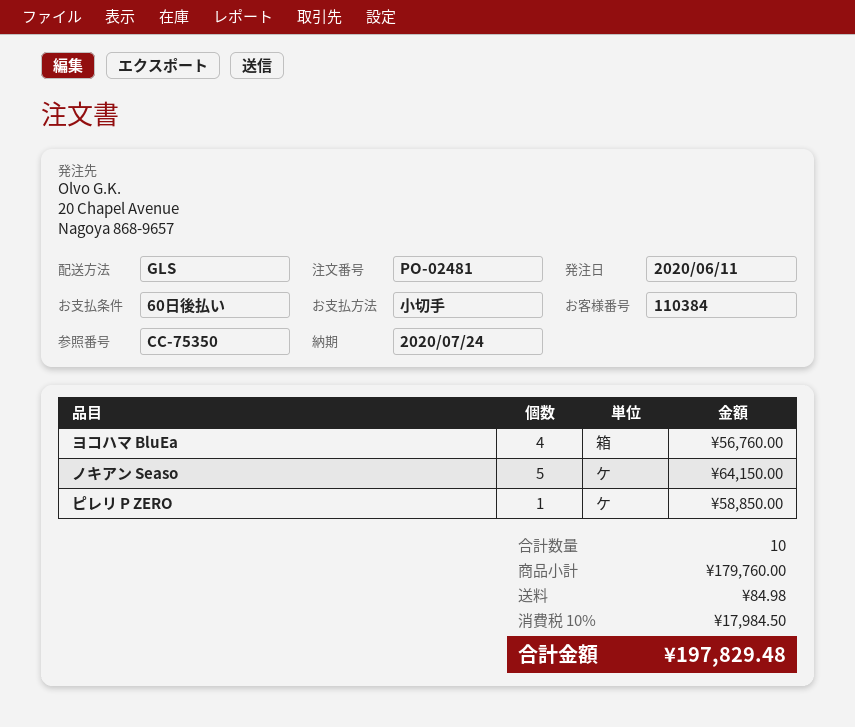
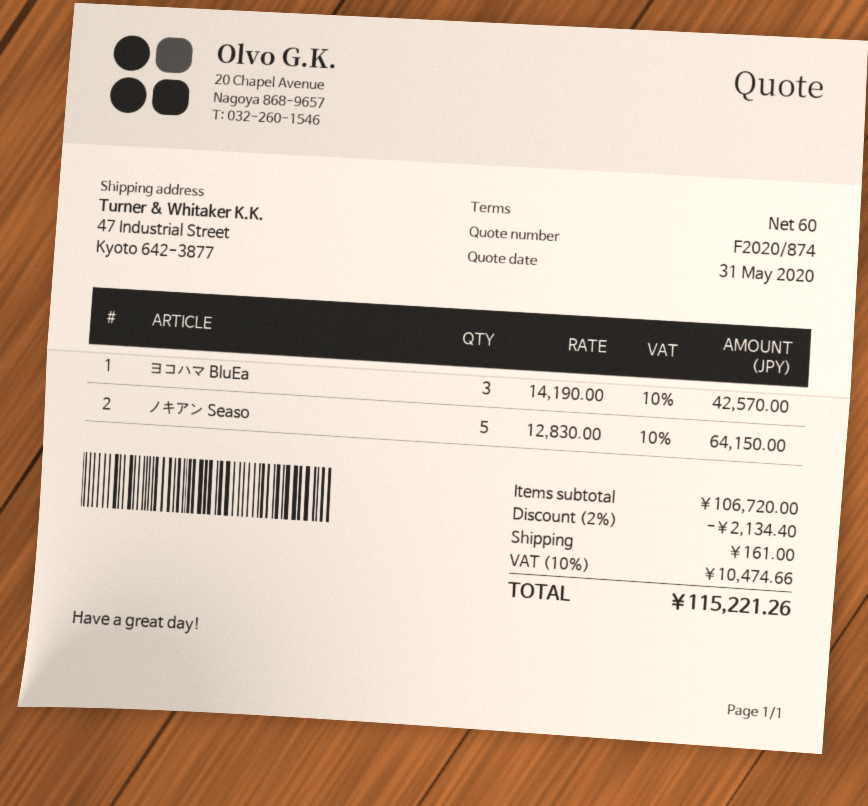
ヨコハマ BluEa: 4 for 56760.00 -> 3 for 42570.00
ピレリ P ZERO: 1 for 58850.00 -> none
subtotal: 179760.00 -> 106720.00
discount: none -> 2% = 2134.40
shipping: 84.98 -> 161.00
tax: 10% = 17984.50 -> 10% = 10474.66
total: 197829.48 -> 115221.26

